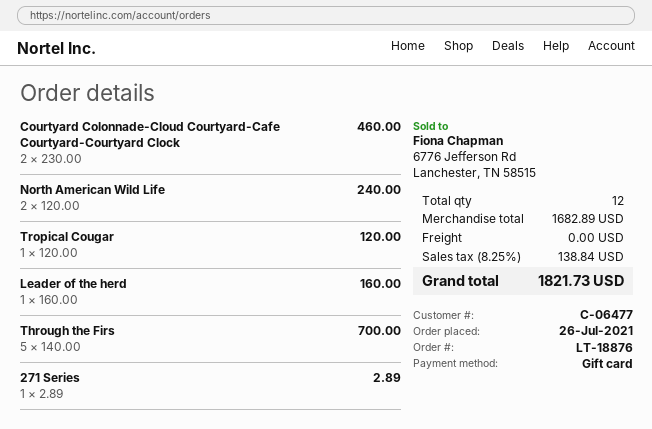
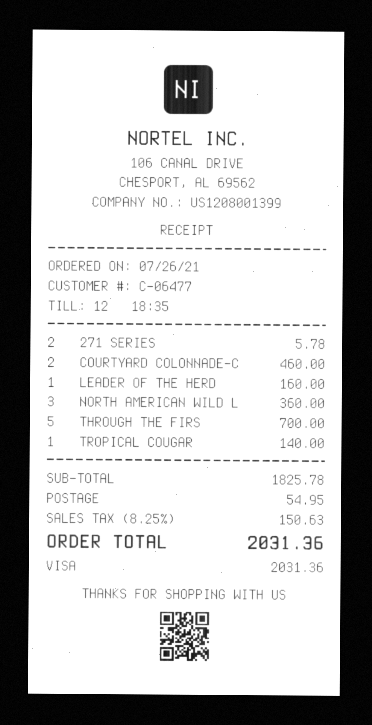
payment method: gift card -> Visa
North American Wild Life: 2 for 240.00 -> 3 for 360.00
Tropical Cougar: 1 for 120.00 -> 1 for 140.00
271 Series: 1 for 2.89 -> 2 for 5.78
subtotal: 1682.89 -> 1825.78
shipping: 0.00 -> 54.95
tax: 8.25% = 138.84 -> 8.25% = 150.63
total: 1821.73 -> 2031.36

